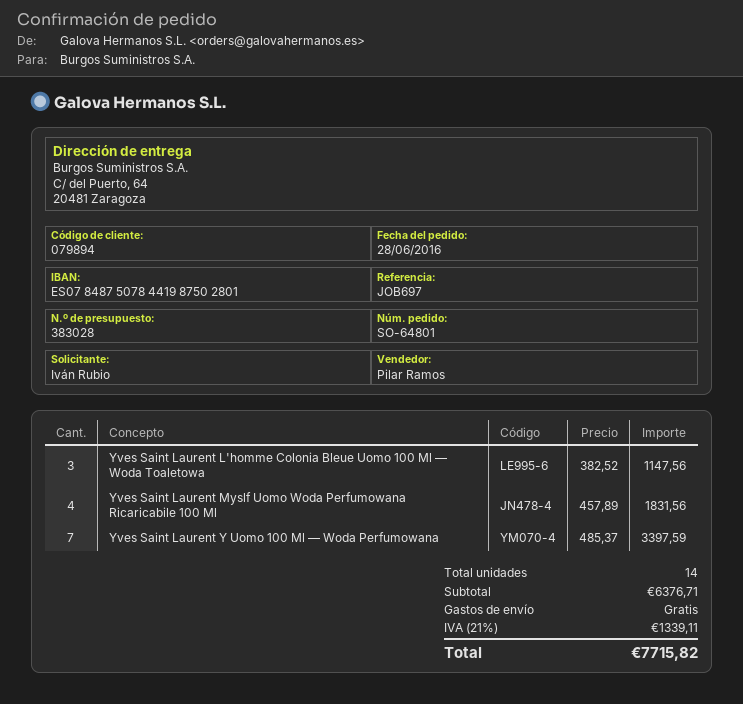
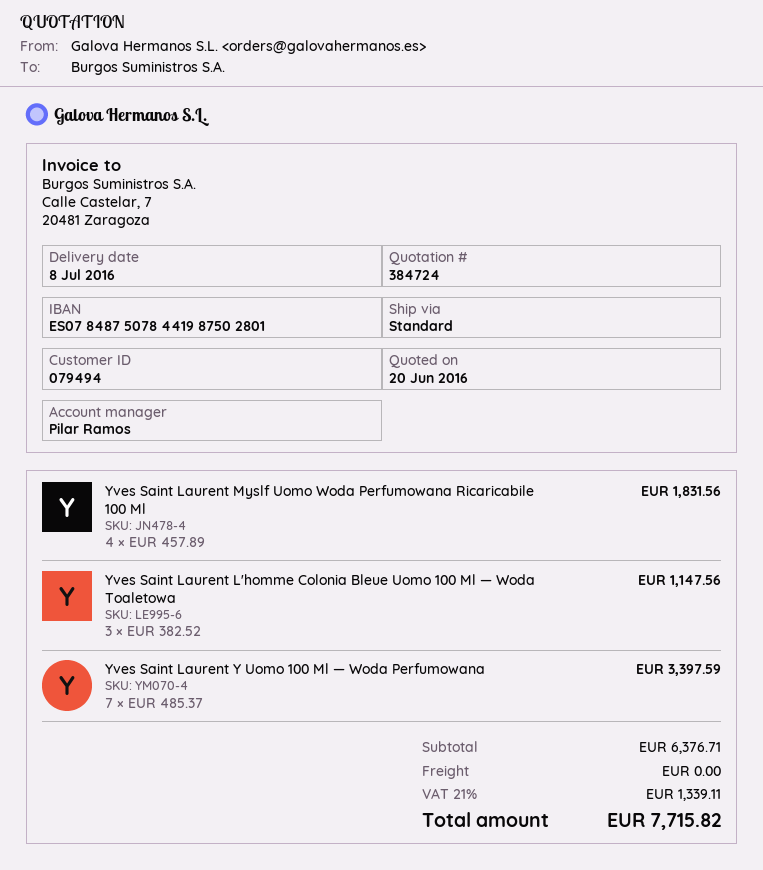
quote number: 383028 -> 384724
customer number: 079894 -> 079494

